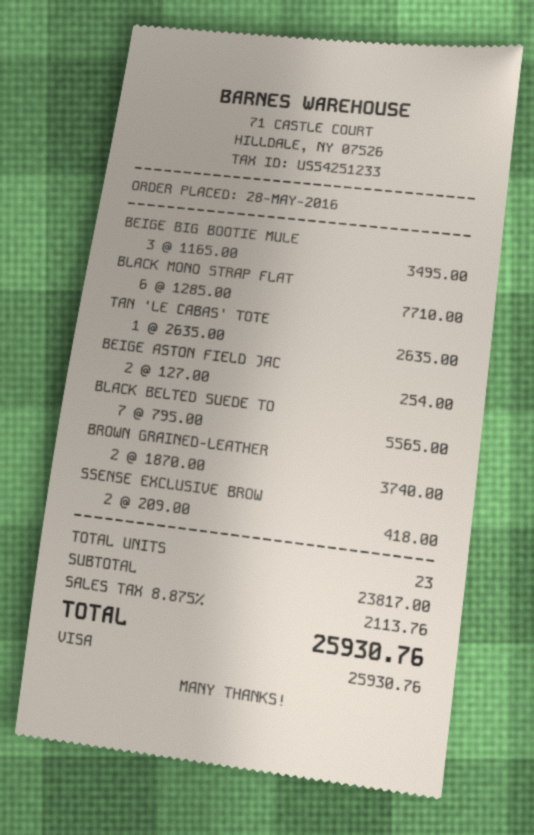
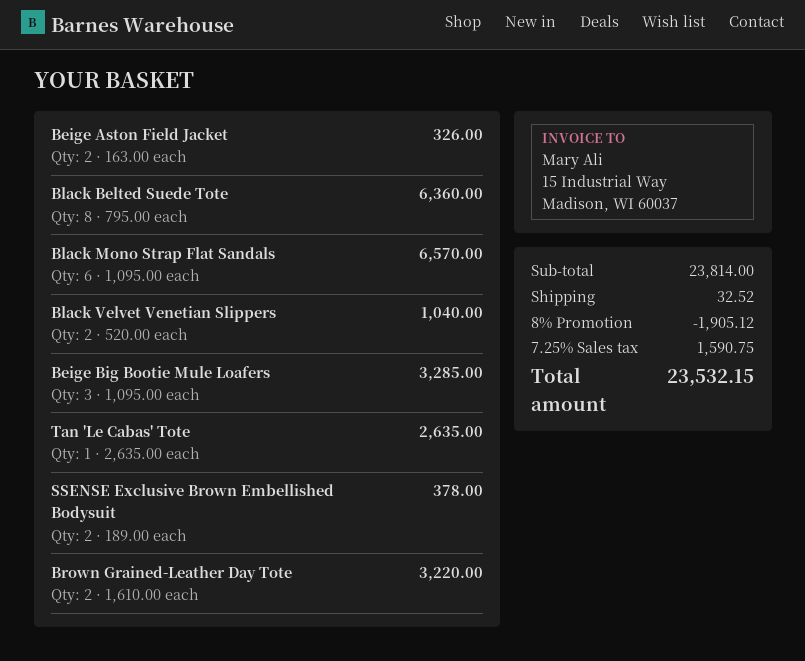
BEIGE BIG BOOTIE MULE: 3 x 1165.00 = 3495.00 -> 3 x 1095.00 = 3285.00
BLACK MONO STRAP FLAT: 6 x 1285.00 = 7710.00 -> 6 x 1095.00 = 6570.00
BEIGE ASTON FIELD JAC: 2 x 127.00 = 254.00 -> 2 x 163.00 = 326.00
BLACK BELTED SUEDE TO: 7 x 795.00 = 5565.00 -> 8 x 795.00 = 6360.00
BROWN GRAINED-LEATHER: 2 x 1870.00 = 3740.00 -> 2 x 1610.00 = 3220.00
SSENSE EXCLUSIVE BROW: 2 x 209.00 = 418.00 -> 2 x 189.00 = 378.00
Black Velvet Venetian Slippers: none -> 2 x 520.00 = 1040.00
subtotal: 23817.00 -> 23814.00
discount: none -> 8% = 1905.12
shipping: none -> 32.52
tax: 8.875% = 2113.76 -> 7.25% = 1590.75
total: 25930.76 -> 23532.15

